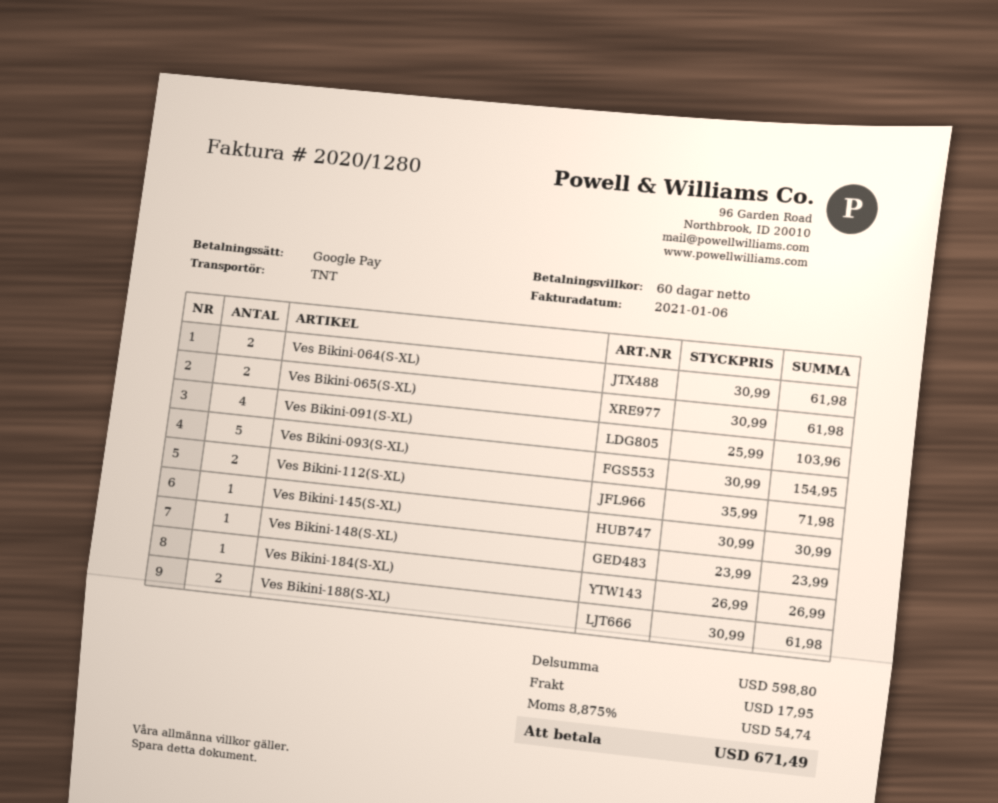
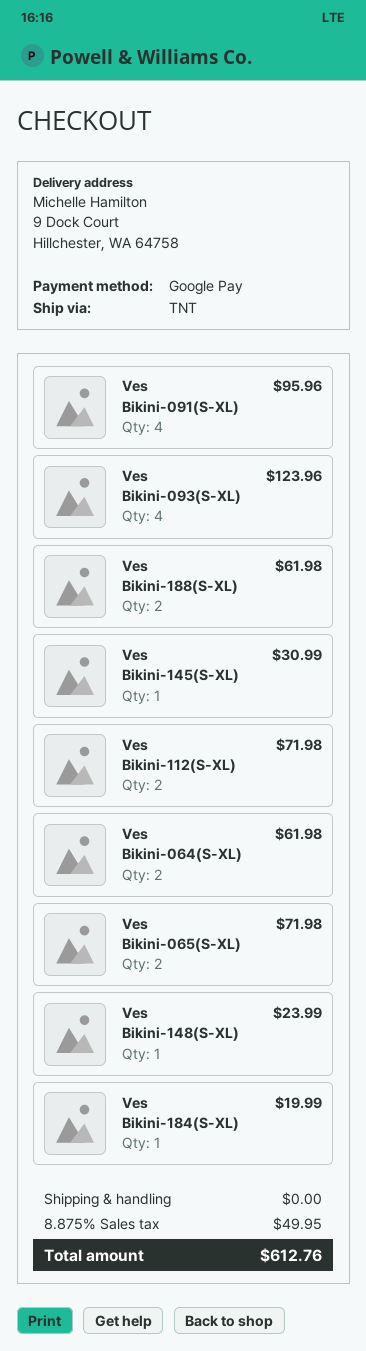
Ves Bikini-065(S-XL): 2 for 61.98 -> 2 for 71.98
Ves Bikini-091(S-XL): 4 for 103.96 -> 4 for 95.96
Ves Bikini-093(S-XL): 5 for 154.95 -> 4 for 123.96
Ves Bikini-184(S-XL): 1 for 26.99 -> 1 for 19.99
shipping: 17.95 -> 0.00
tax: 8.875% = 54.74 -> 8.875% = 49.95
total: 671.49 -> 612.76

